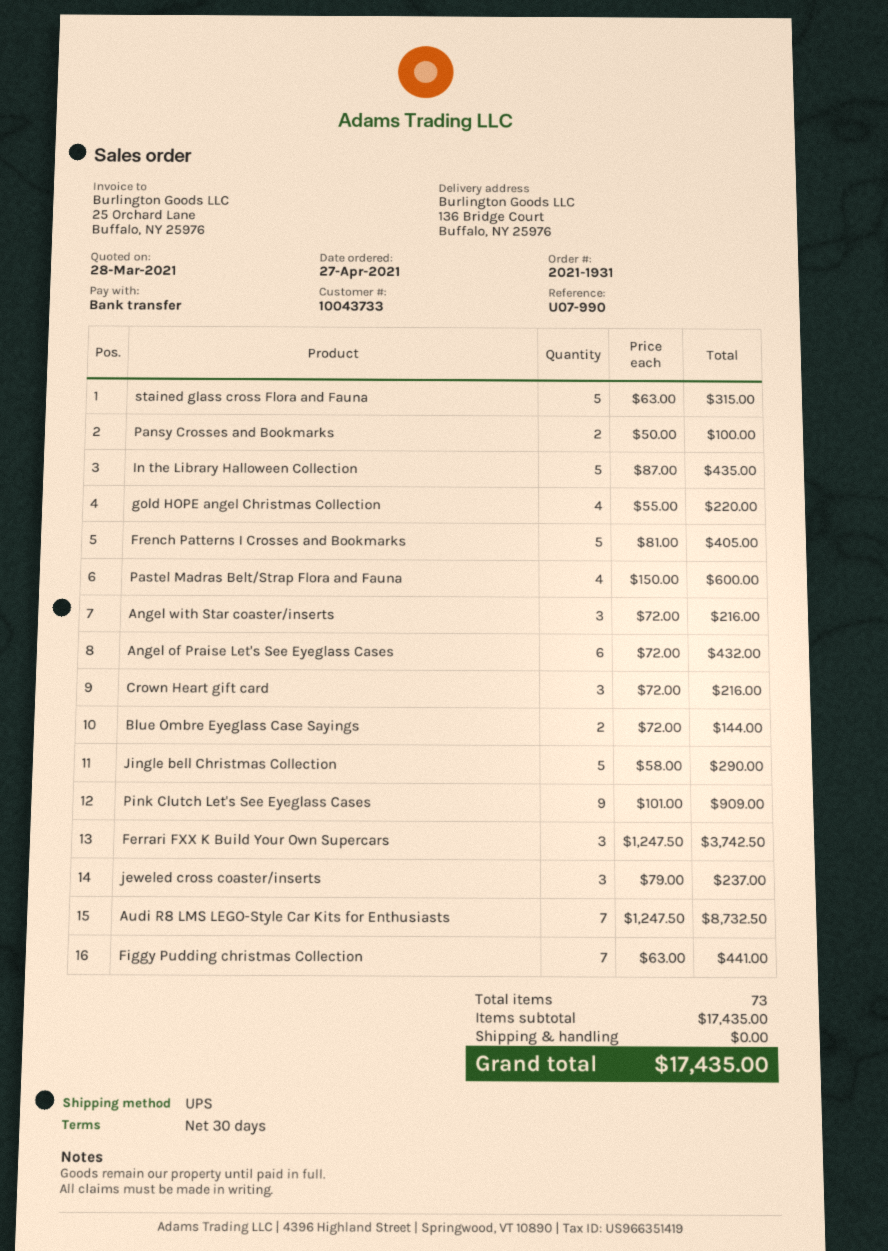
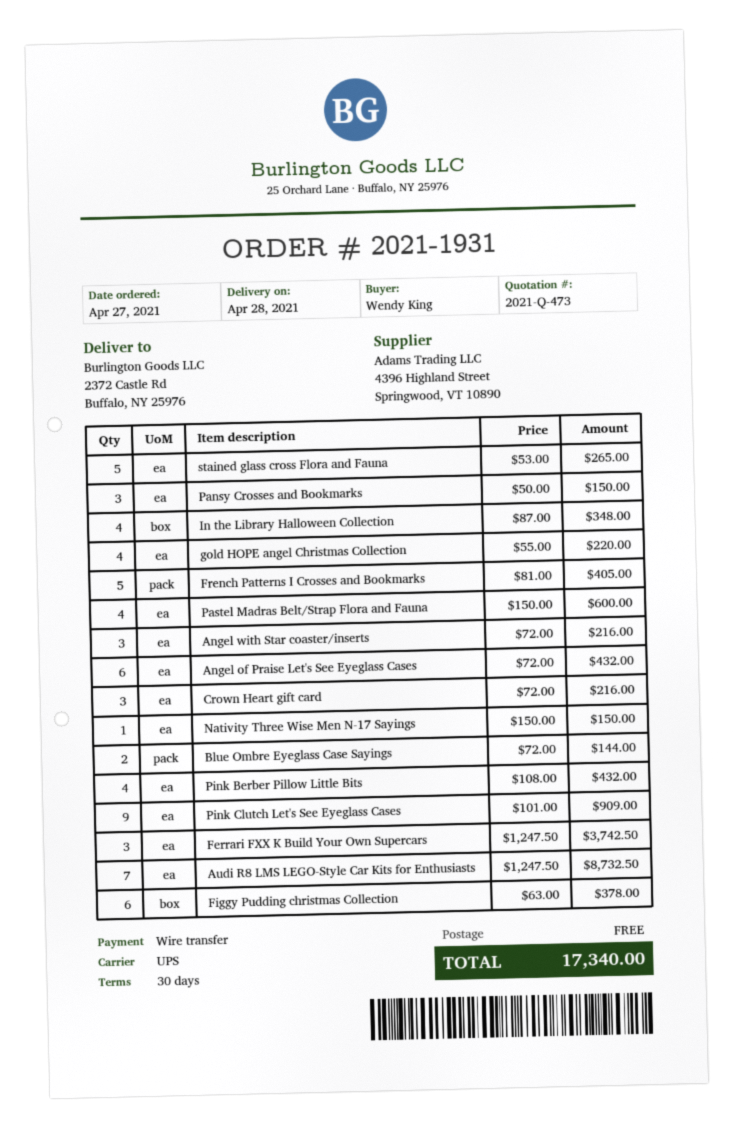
ship to: 136 Bridge Court, Buffalo, NY 25976 -> 2372 Castle Rd, Buffalo, NY 25976
stained glass cross Flora and Fauna: 5 x 63.00 = 315.00 -> 5 x 53.00 = 265.00
Pansy Crosses and Bookmarks: 2 x 50.00 = 100.00 -> 3 x 50.00 = 150.00
In the Library Halloween Collection: 5 x 87.00 = 435.00 -> 4 x 87.00 = 348.00
Jingle bell Christmas Collection: 5 x 58.00 = 290.00 -> none
jeweled cross coaster/inserts: 3 x 79.00 = 237.00 -> none
Figgy Pudding christmas Collection: 7 x 63.00 = 441.00 -> 6 x 63.00 = 378.00
Nativity Three Wise Men N-17 Sayings: none -> 1 x 150.00 = 150.00
Pink Berber Pillow Little Bits: none -> 4 x 108.00 = 432.00
total: 17435.00 -> 17340.00

